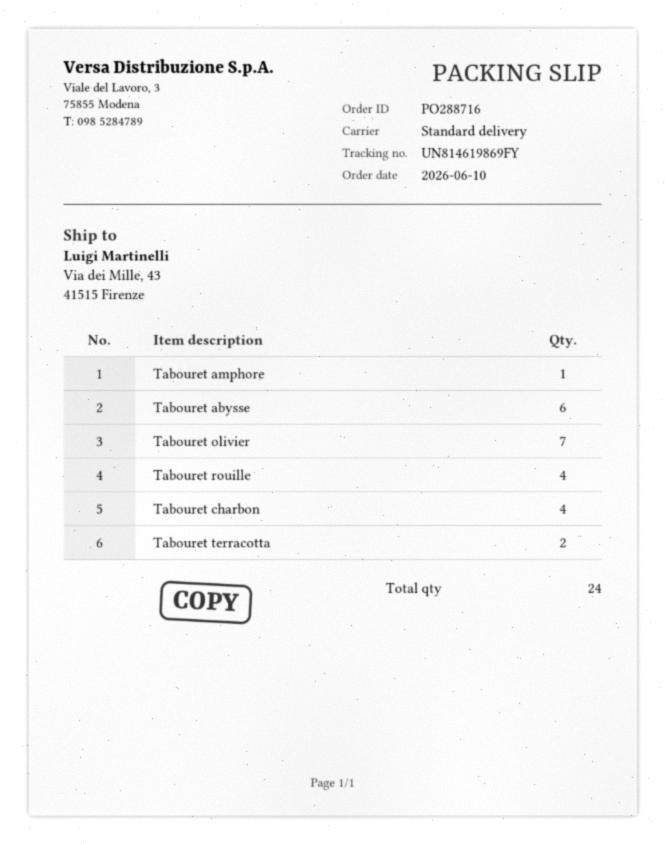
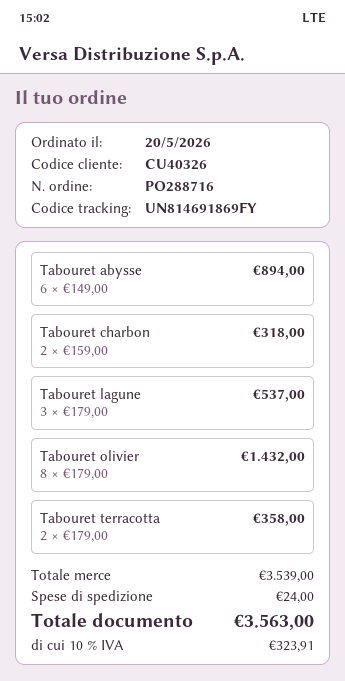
order date: 2026-06-10 -> 2026-05-20
tracking number: UN814619869FY -> UN814691869FY
Tabouret amphore: 1 -> none
Tabouret olivier: 7 -> 8
Tabouret rouille: 4 -> none
Tabouret charbon: 4 -> 2
Tabouret lagune: none -> 3

